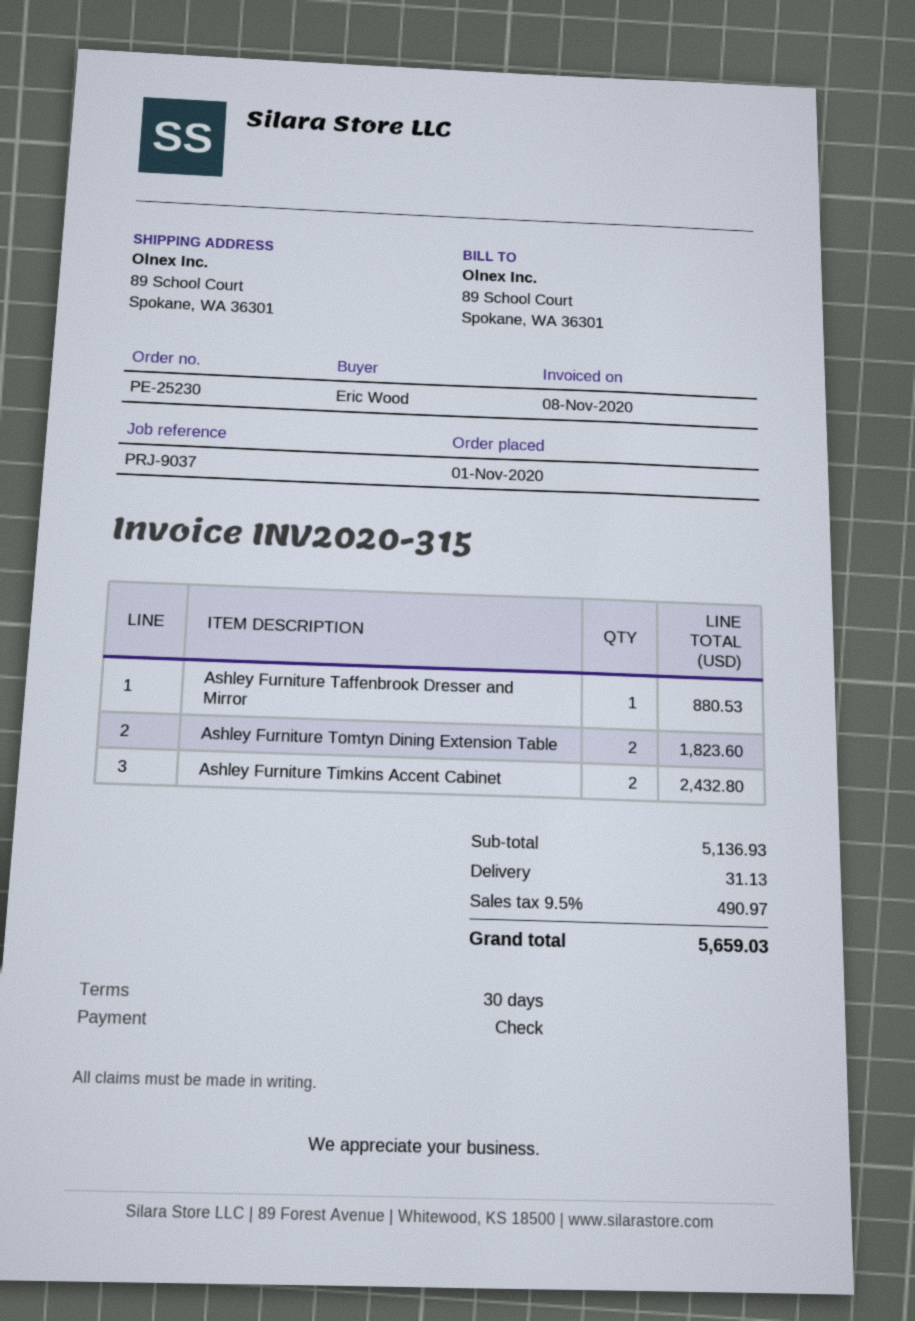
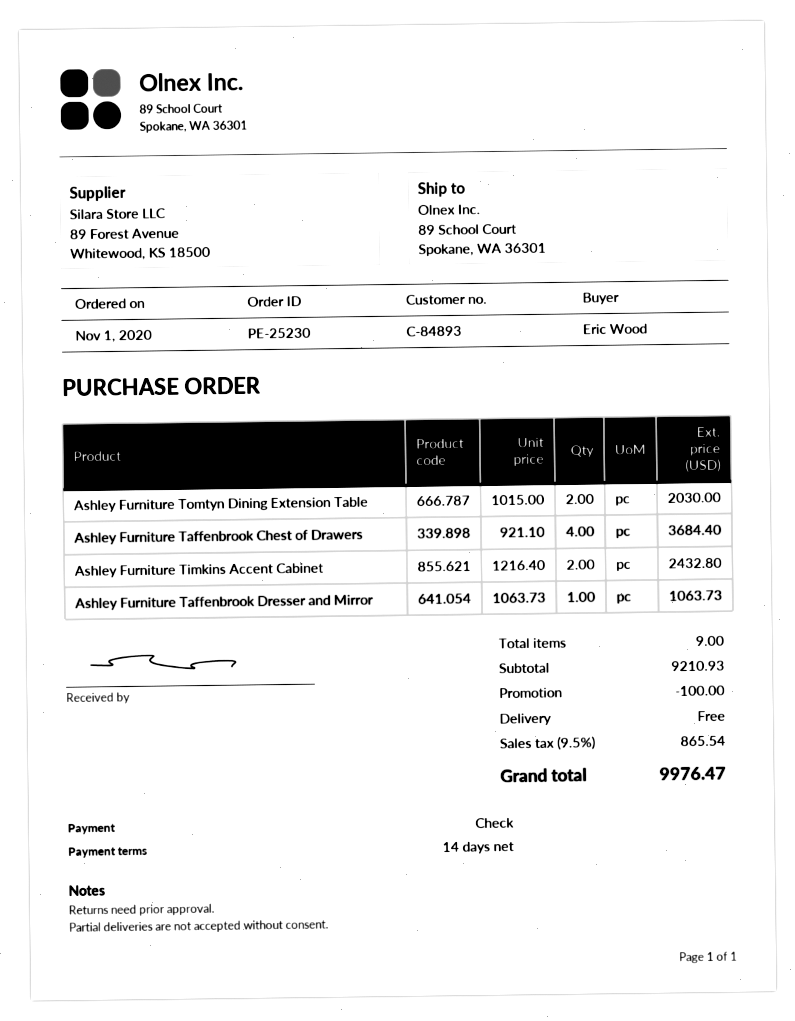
payment terms: 30 days -> 14 days
Ashley Furniture Taffenbrook Dresser and Mirror: 1 for 880.53 -> 1 for 1063.73
Ashley Furniture Tomtyn Dining Extension Table: 2 for 1823.60 -> 2 for 2030.00
Ashley Furniture Taffenbrook Chest of Drawers: none -> 4 for 3684.40
subtotal: 5136.93 -> 9210.93
discount: none -> 100.00
shipping: 31.13 -> 0.00
tax: 9.5% = 490.97 -> 9.5% = 865.54
total: 5659.03 -> 9976.47

